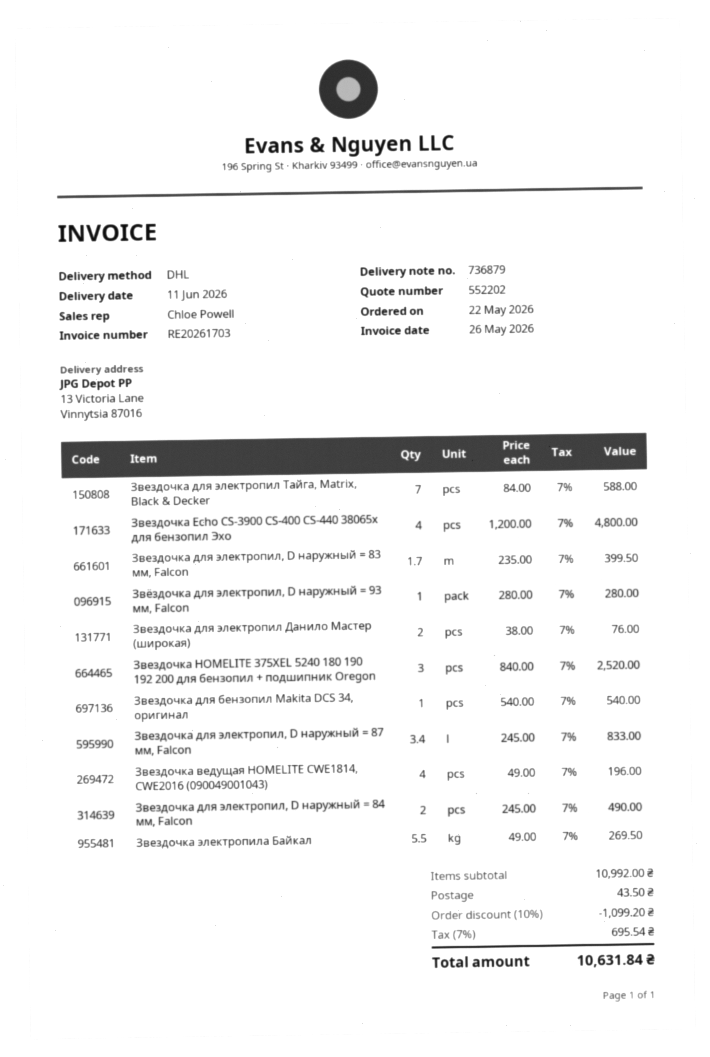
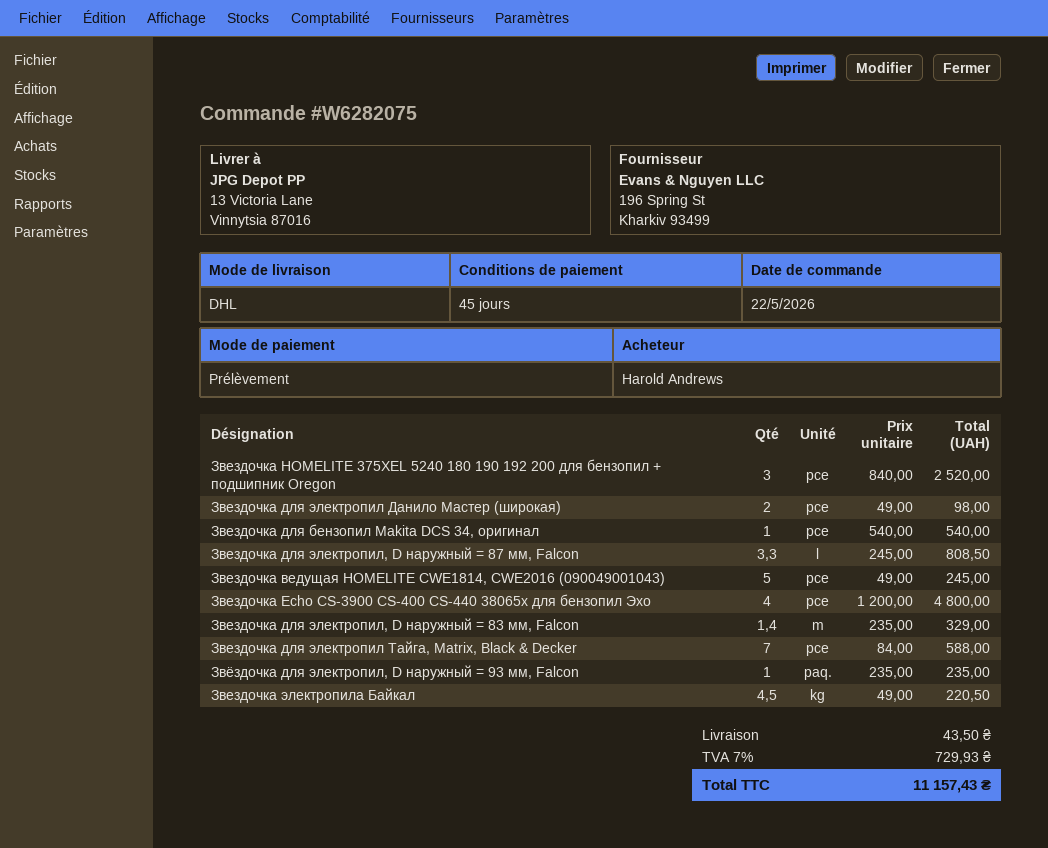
Звездочка для электропил, D наружный = 83 мм, Falcon: 1.7 x 235.00 = 399.50 -> 1.4 x 235.00 = 329.00
Звёздочка для электропил, D наружный = 93 мм, Falcon: 1 x 280.00 = 280.00 -> 1 x 235.00 = 235.00
Звездочка для электропил Данило Мастер (широкая): 2 x 38.00 = 76.00 -> 2 x 49.00 = 98.00
Звездочка для электропил, D наружный = 87 мм, Falcon: 3.4 x 245.00 = 833.00 -> 3.3 x 245.00 = 808.50
Звездочка ведущая HOMELITE CWE1814, CWE2016 (090049001043): 4 x 49.00 = 196.00 -> 5 x 49.00 = 245.00
Звездочка для электропил, D наружный = 84 мм, Falcon: 2 x 245.00 = 490.00 -> none
Звездочка электропила Байкал: 5.5 x 49.00 = 269.50 -> 4.5 x 49.00 = 220.50
discount: 10% = 1099.20 -> none
tax: 7% = 695.54 -> 7% = 729.93
total: 10631.84 -> 11157.43

